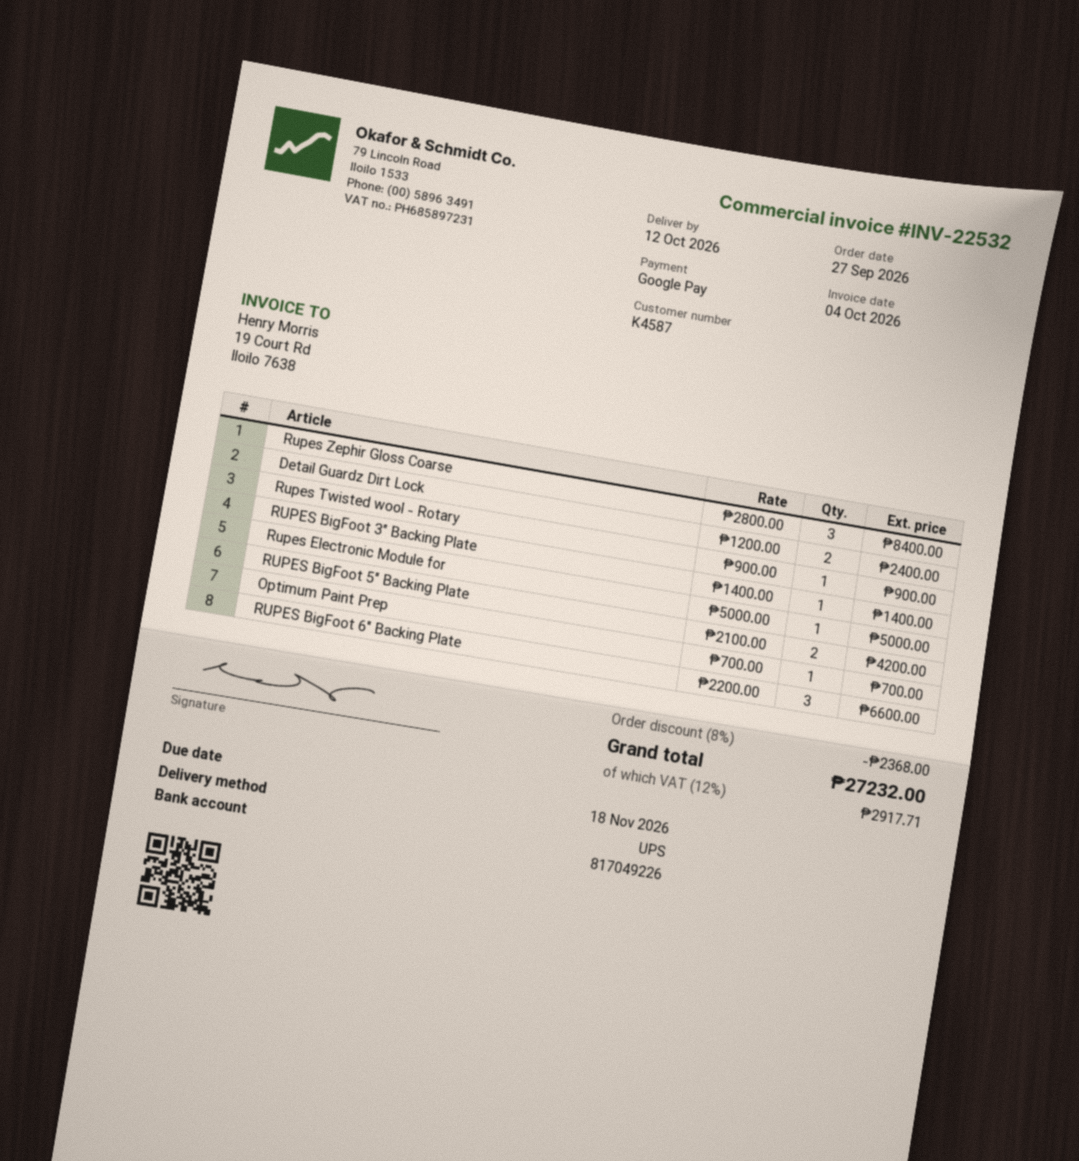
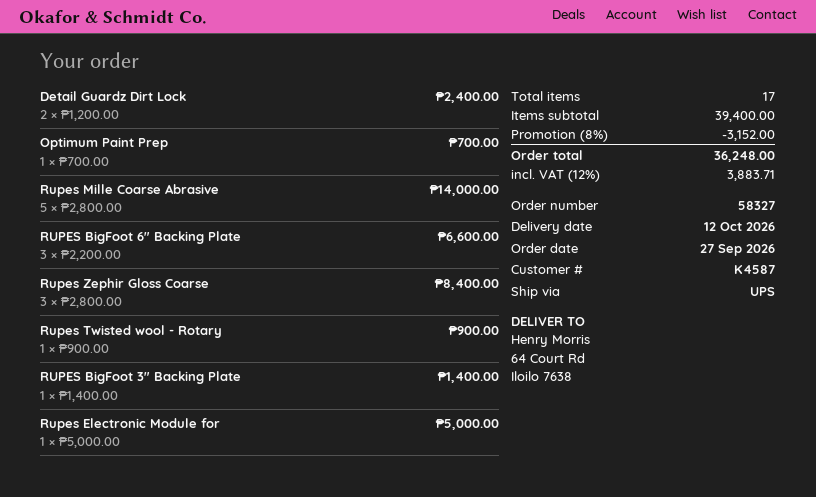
RUPES BigFoot 5" Backing Plate: 2 x 2100.00 = 4200.00 -> none
Rupes Mille Coarse Abrasive: none -> 5 x 2800.00 = 14000.00
discount: 8% = 2368.00 -> 8% = 3152.00
tax: 12% = 2917.71 -> 12% = 3883.71
total: 27232.00 -> 36248.00

